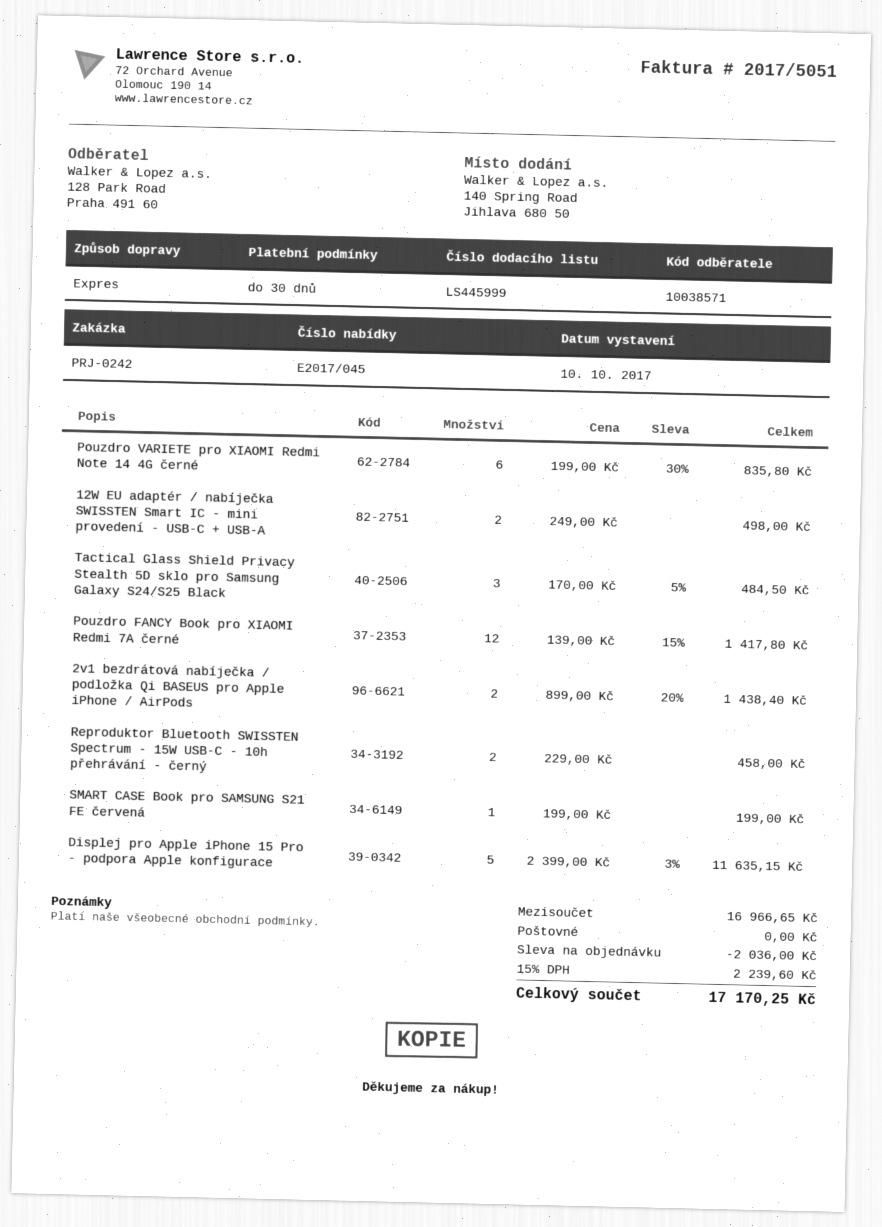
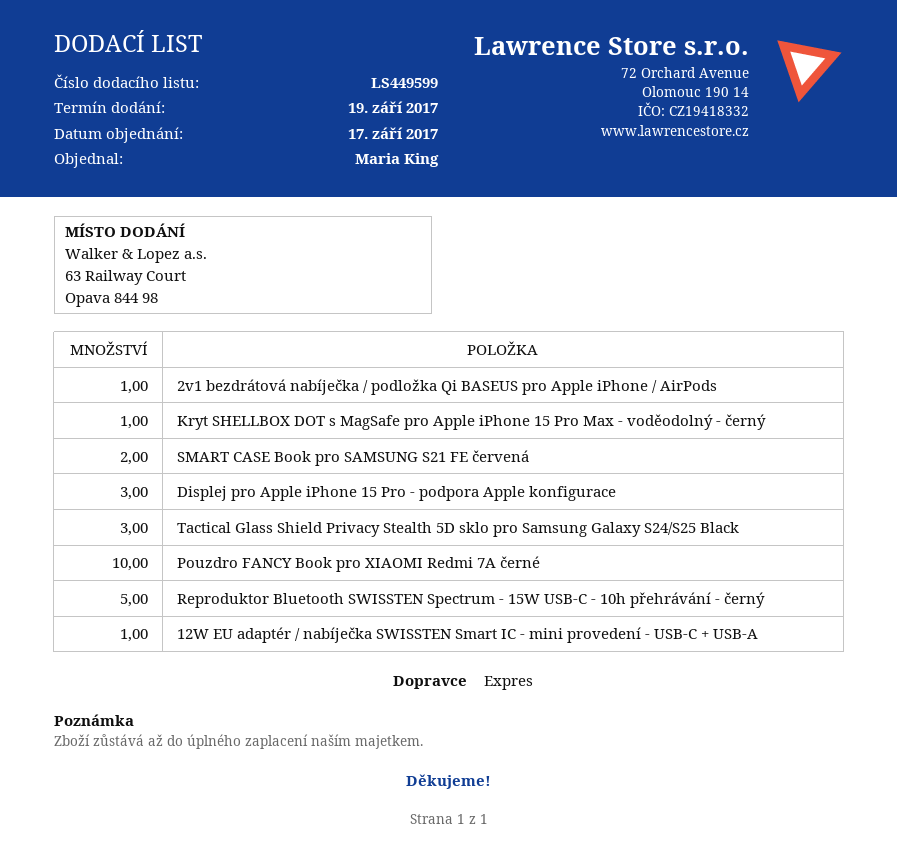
delivery note number: LS445999 -> LS449599
ship to: 140 Spring Road, Jihlava 680 50 -> 63 Railway Court, Opava 844 98
Pouzdro VARIETE pro XIAOMI Redmi Note 14 4G černé: 6 -> none
12W EU adaptér / nabíječka SWISSTEN Smart IC - mini provedení - USB-C + USB-A: 2 -> 1
Pouzdro FANCY Book pro XIAOMI Redmi 7A černé: 12 -> 10
2v1 bezdrátová nabíječka / podložka Qi BASEUS pro Apple iPhone / AirPods: 2 -> 1
Reproduktor Bluetooth SWISSTEN Spectrum - 15W USB-C - 10h přehrávání - černý: 2 -> 5
SMART CASE Book pro SAMSUNG S21 FE červená: 1 -> 2
Displej pro Apple iPhone 15 Pro - podpora Apple konfigurace: 5 -> 3
Kryt SHELLBOX DOT s MagSafe pro Apple iPhone 15 Pro Max - voděodolný - černý: none -> 1

